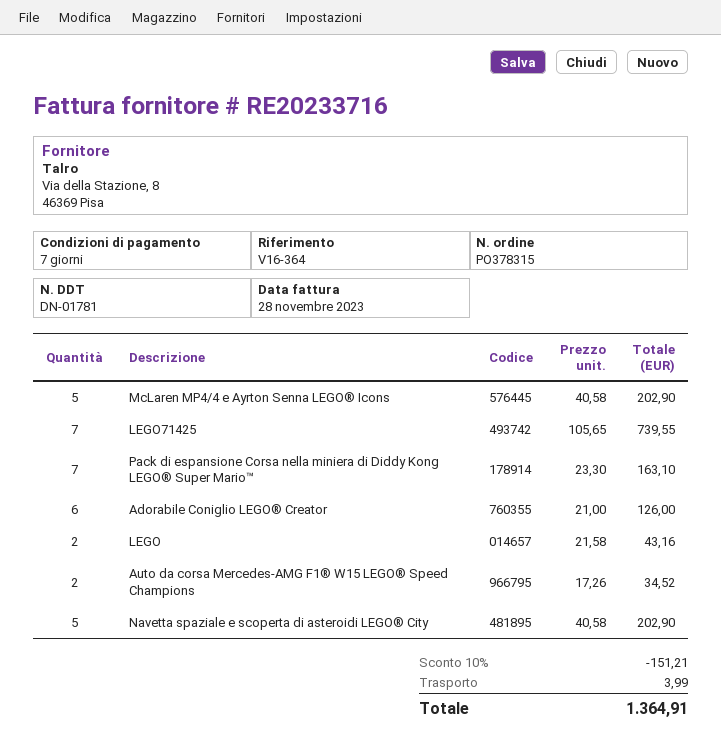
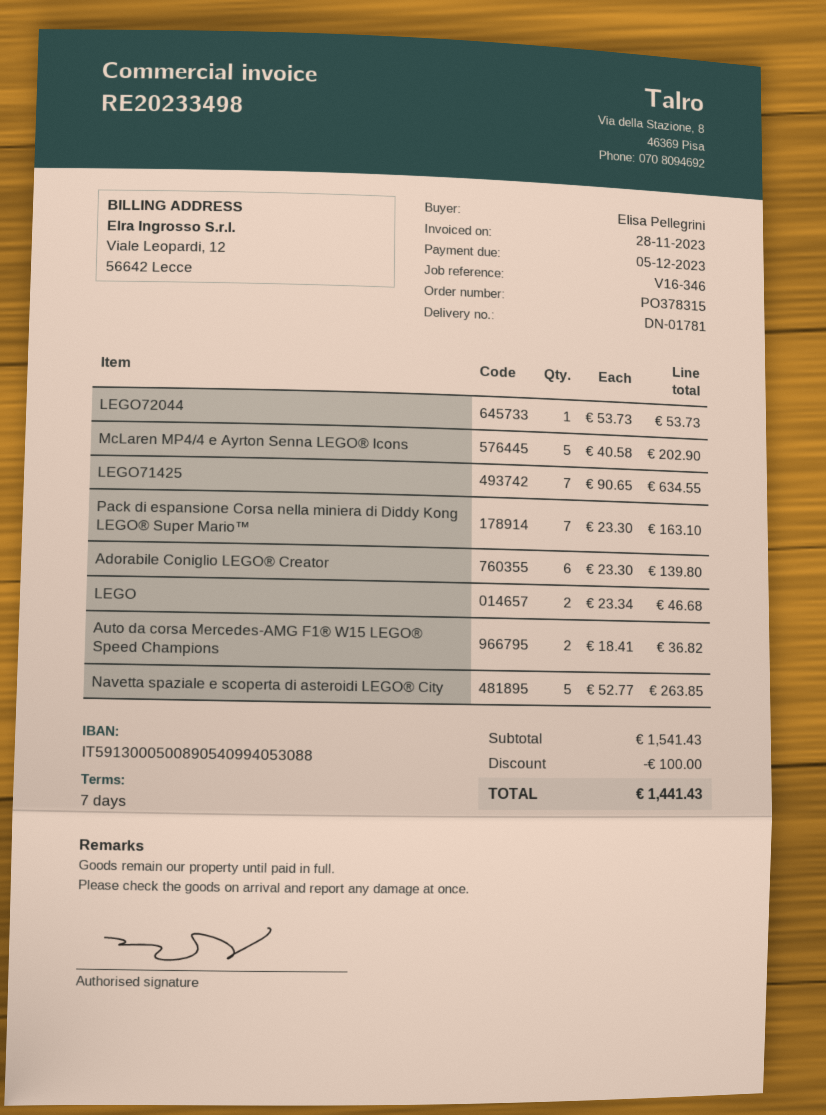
invoice number: RE20233716 -> RE20233498
reference: V16-364 -> V16-346
LEGO71425: 7 x 105.65 = 739.55 -> 7 x 90.65 = 634.55
Adorabile Coniglio LEGO® Creator: 6 x 21.00 = 126.00 -> 6 x 23.30 = 139.80
LEGO: 2 x 21.58 = 43.16 -> 2 x 23.34 = 46.68
Auto da corsa Mercedes-AMG F1® W15 LEGO® Speed Champions: 2 x 17.26 = 34.52 -> 2 x 18.41 = 36.82
Navetta spaziale e scoperta di asteroidi LEGO® City: 5 x 40.58 = 202.90 -> 5 x 52.77 = 263.85
LEGO72044: none -> 1 x 53.73 = 53.73
discount: 151.21 -> 100.00
shipping: 3.99 -> none
total: 1364.91 -> 1441.43

